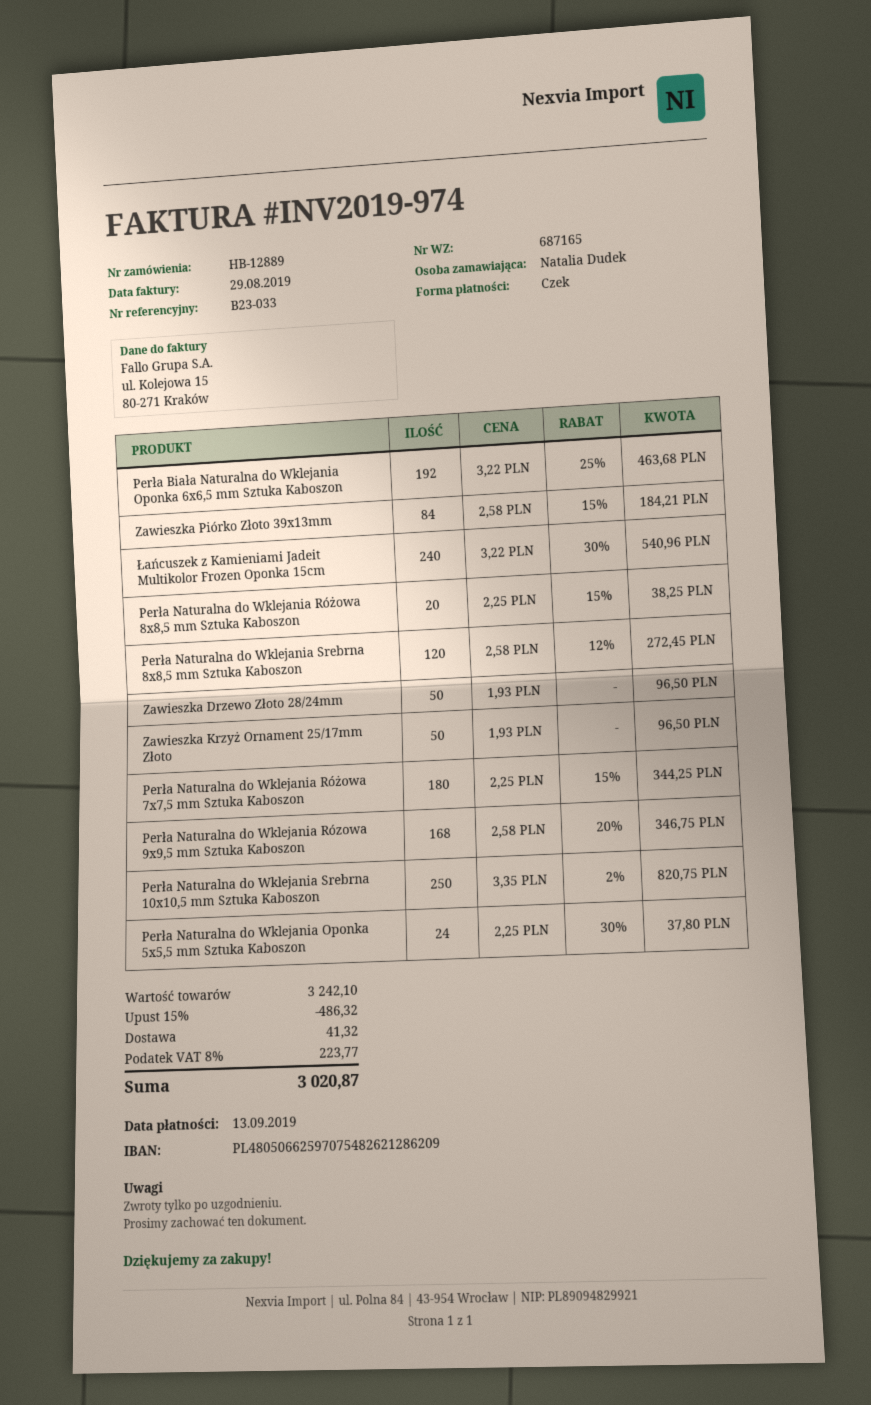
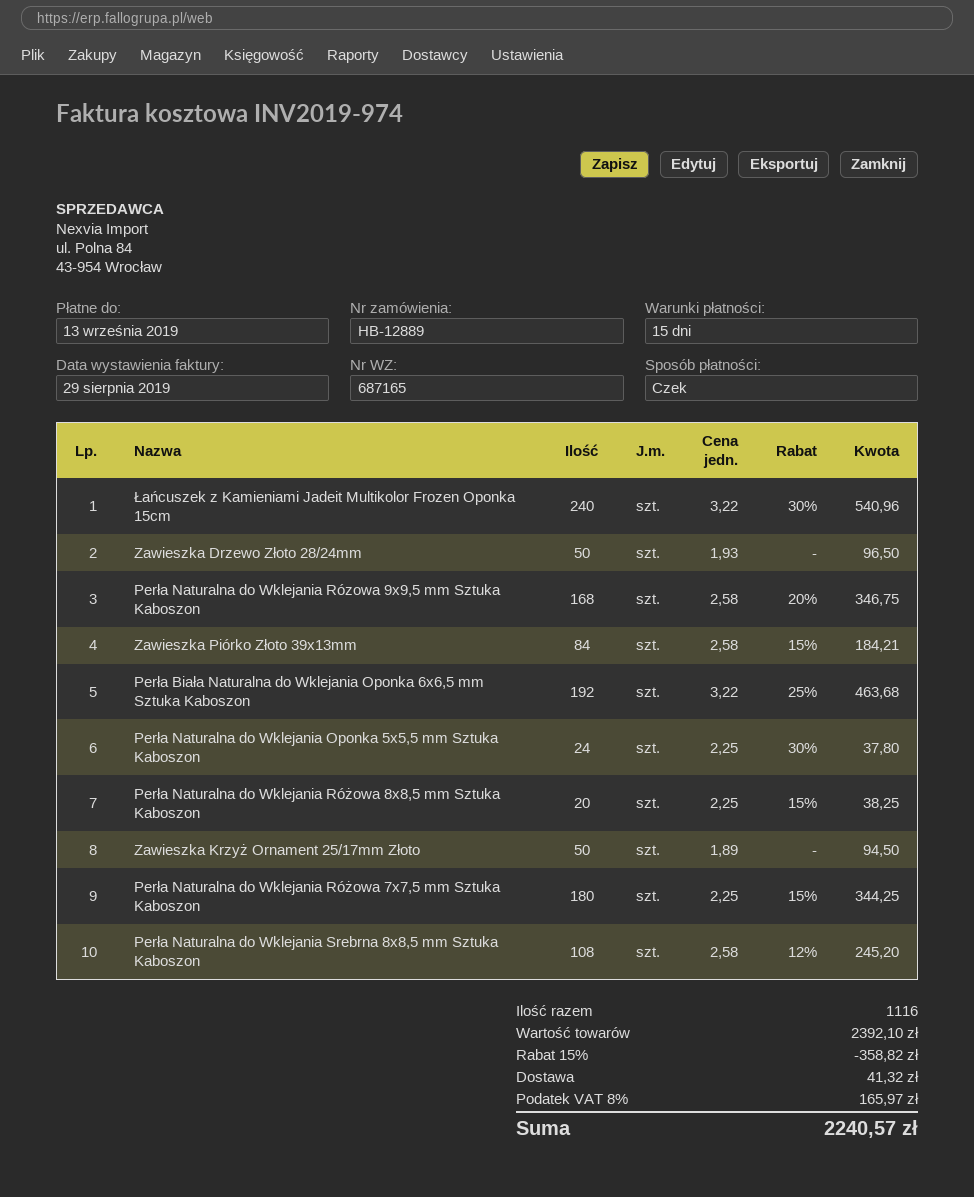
Perła Naturalna do Wklejania Srebrna 8x8,5 mm Sztuka Kaboszon: 120 x 2.58 - 12% = 272.45 -> 108 x 2.58 - 12% = 245.20
Zawieszka Krzyż Ornament 25/17mm Złoto: 50 x 1.93 = 96.50 -> 50 x 1.89 = 94.50
Perła Naturalna do Wklejania Srebrna 10x10,5 mm Sztuka Kaboszon: 250 x 3.35 - 2% = 820.75 -> none
subtotal: 3242.10 -> 2392.10
discount: 15% = 486.32 -> 15% = 358.82
tax: 8% = 223.77 -> 8% = 165.97
total: 3020.87 -> 2240.57

